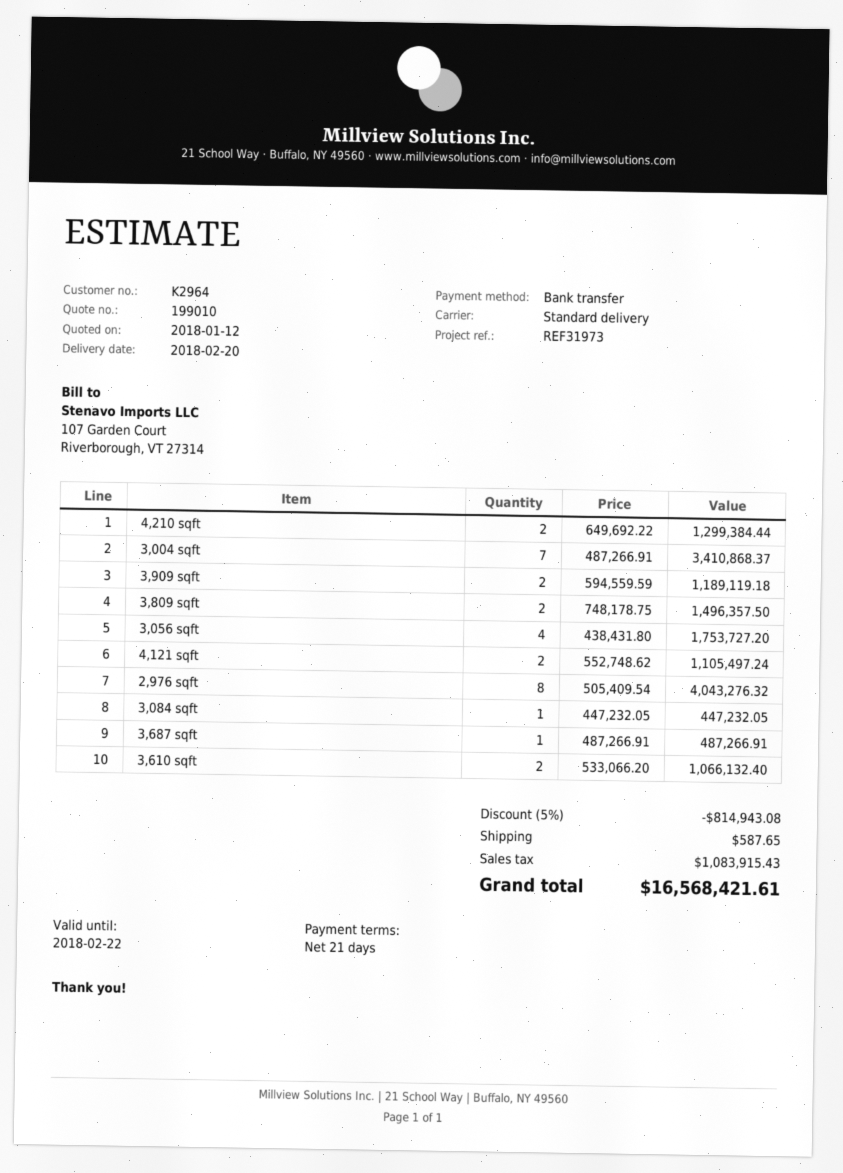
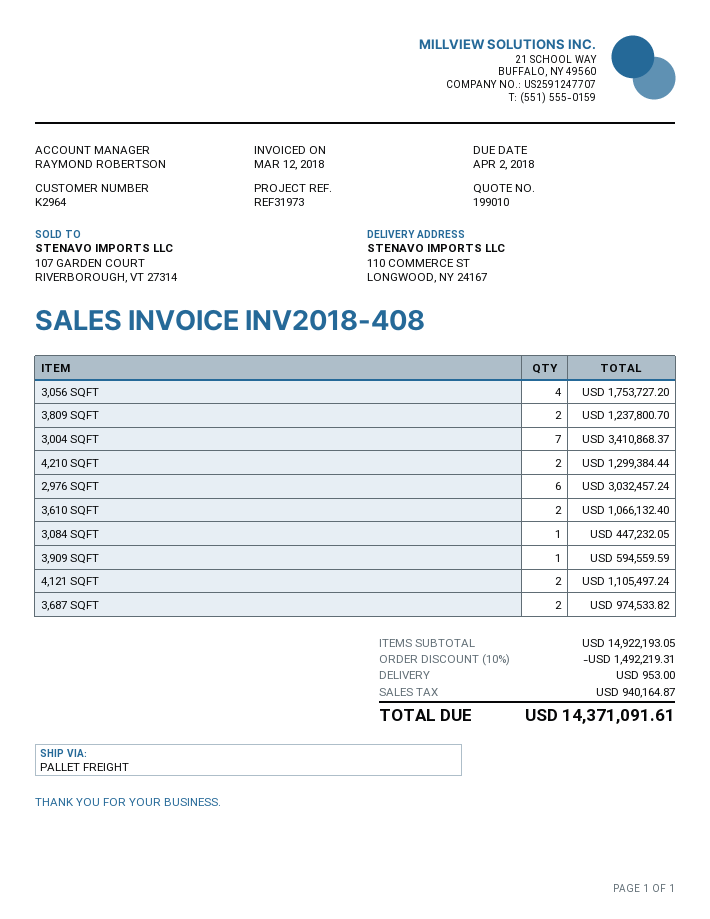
shipping method: standard -> pallet freight
3,909 sqft: 2 for 1189119.18 -> 1 for 594559.59
3,809 sqft: 2 for 1496357.50 -> 2 for 1237800.70
2,976 sqft: 8 for 4043276.32 -> 6 for 3032457.24
3,687 sqft: 1 for 487266.91 -> 2 for 974533.82
discount: 5% = 814943.08 -> 10% = 1492219.31
shipping: 587.65 -> 953.00
tax: 1083915.43 -> 940164.87
total: 16568421.61 -> 14371091.61

